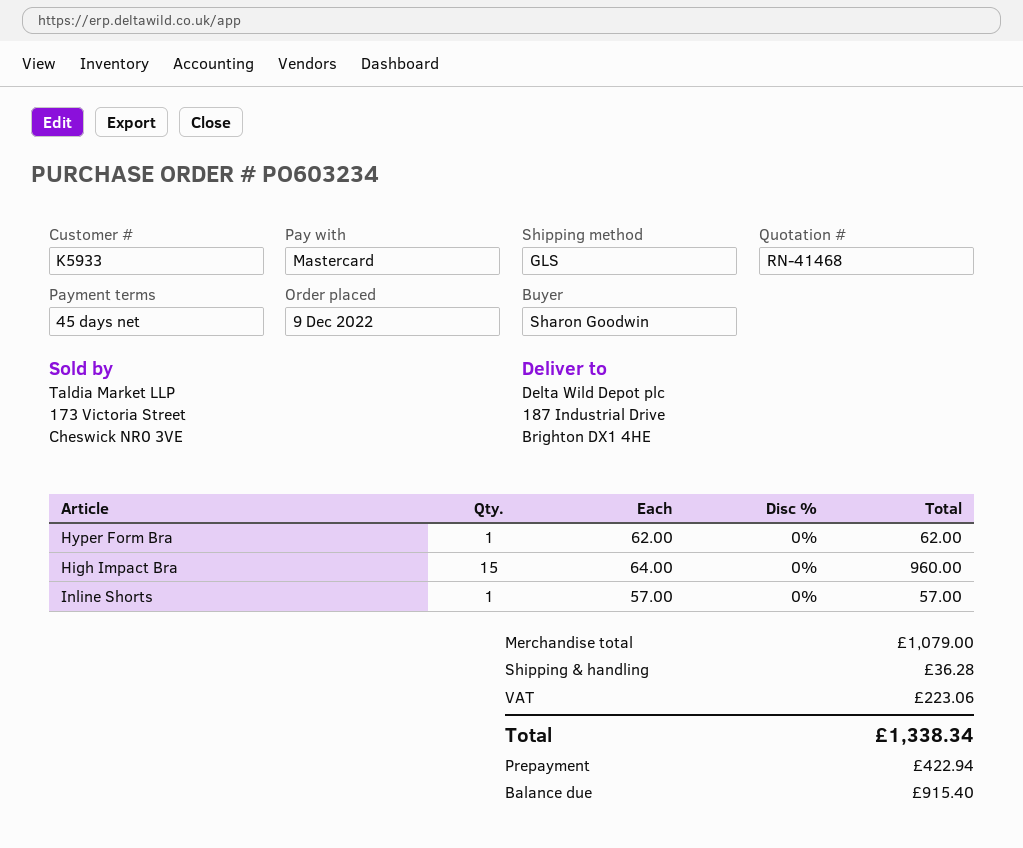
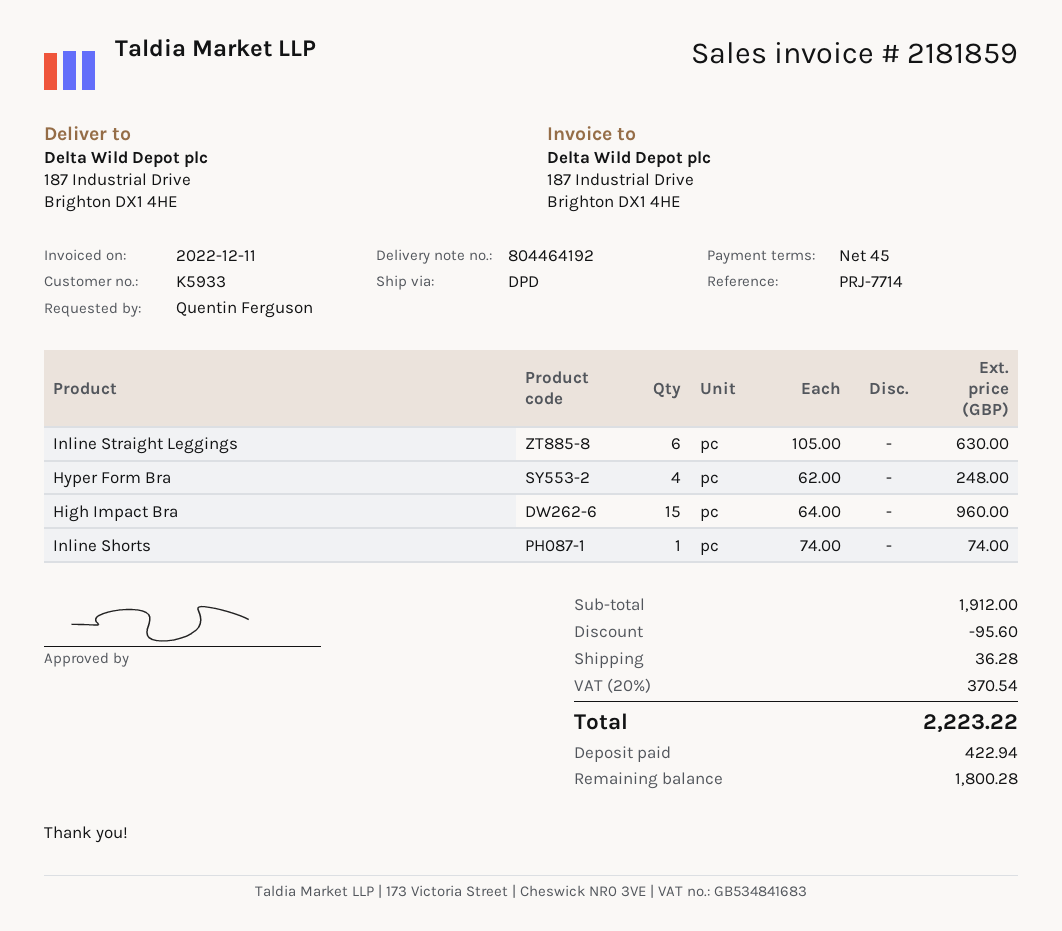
ordered by: Sharon Goodwin -> Quentin Ferguson
shipping method: GLS -> DPD
Hyper Form Bra: 1 x 62.00 = 62.00 -> 4 x 62.00 = 248.00
Inline Shorts: 1 x 57.00 = 57.00 -> 1 x 74.00 = 74.00
Inline Straight Leggings: none -> 6 x 105.00 = 630.00
subtotal: 1079.00 -> 1912.00
discount: none -> 95.60
tax: 223.06 -> 370.54
total: 1338.34 -> 2223.22
balance: 915.40 -> 1800.28

